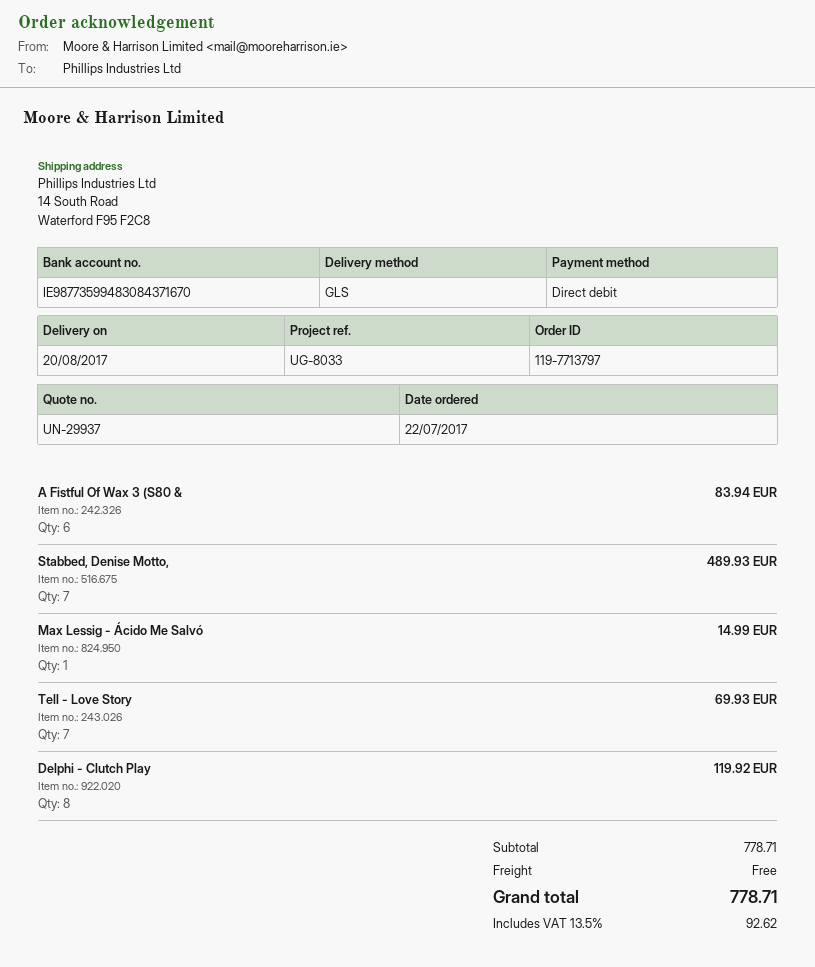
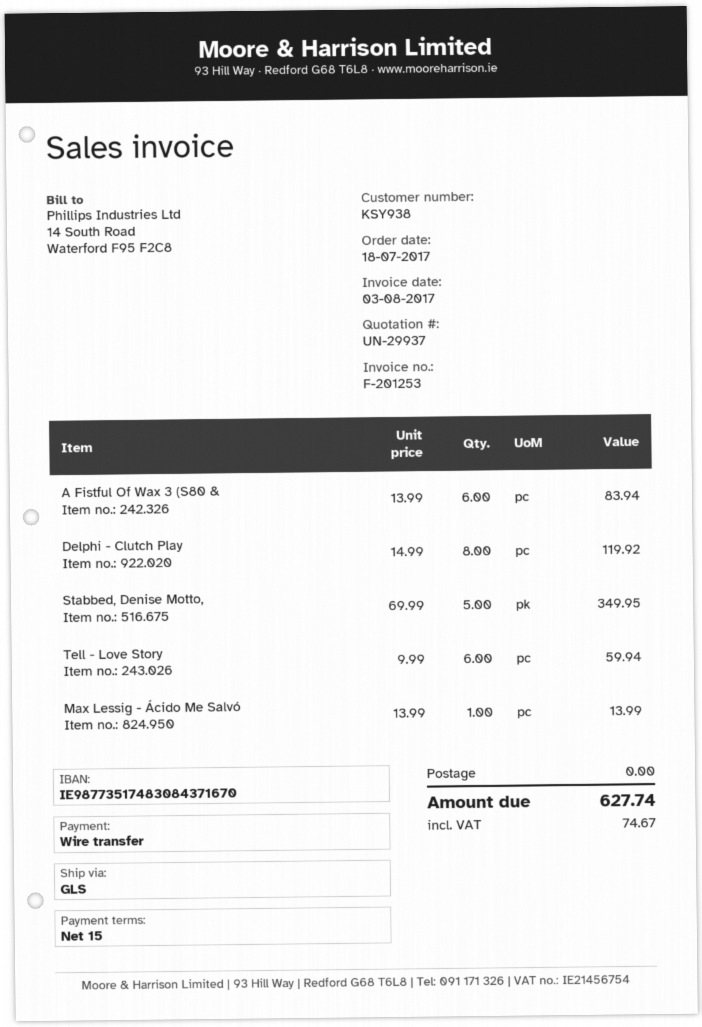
order date: 2017-07-22 -> 2017-07-18
payment method: direct debit -> bank transfer
bank account: IE98773599483084371670 -> IE98773517483084371670
Stabbed, Denise Motto,: 7 for 489.93 -> 5 for 349.95
Max Lessig - Ácido Me Salvó: 1 for 14.99 -> 1 for 13.99
Tell - Love Story: 7 for 69.93 -> 6 for 59.94
tax: 92.62 -> 74.67
total: 778.71 -> 627.74

